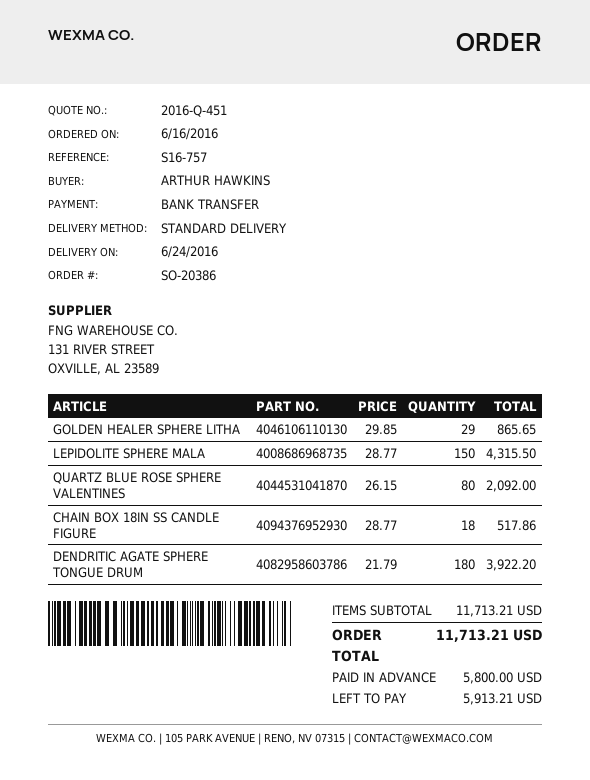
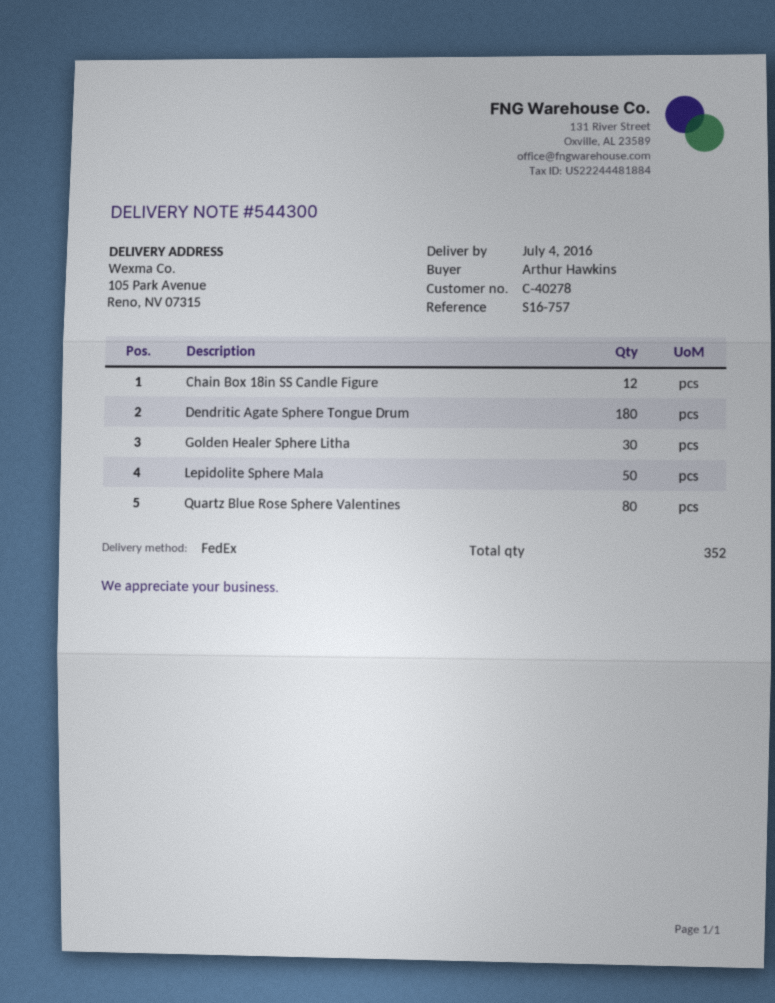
delivery date: 2016-06-24 -> 2016-07-04
shipping method: standard -> FedEx
GOLDEN HEALER SPHERE LITHA: 29 -> 30
LEPIDOLITE SPHERE MALA: 150 -> 50
CHAIN BOX 18IN SS CANDLE FIGURE: 18 -> 12

